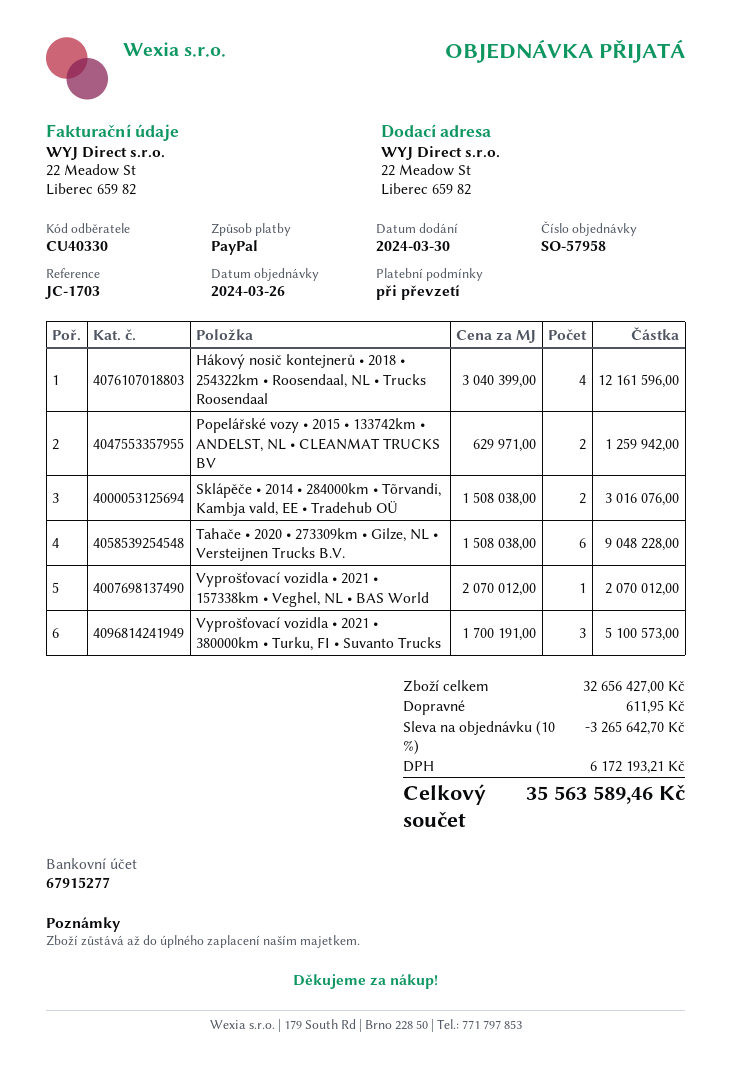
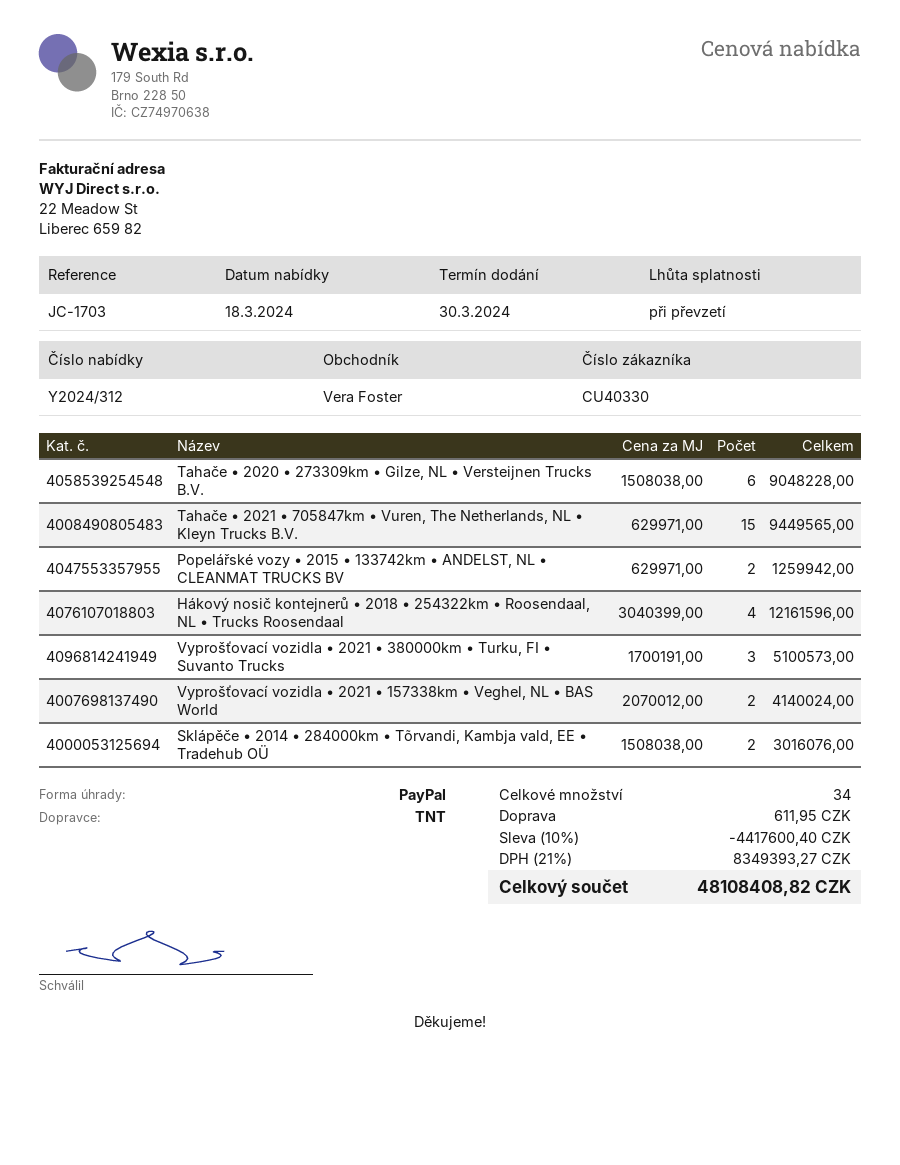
Vyprošťovací vozidla • 2021 • 157338km • Veghel, NL • BAS World: 1 x 2070012.00 = 2070012.00 -> 2 x 2070012.00 = 4140024.00
Tahače • 2021 • 705847km • Vuren, The Netherlands, NL • Kleyn Trucks B.V.: none -> 15 x 629971.00 = 9449565.00
discount: 10% = 3265642.70 -> 10% = 4417600.40
tax: 6172193.21 -> 8349393.27
total: 35563589.46 -> 48108408.82

